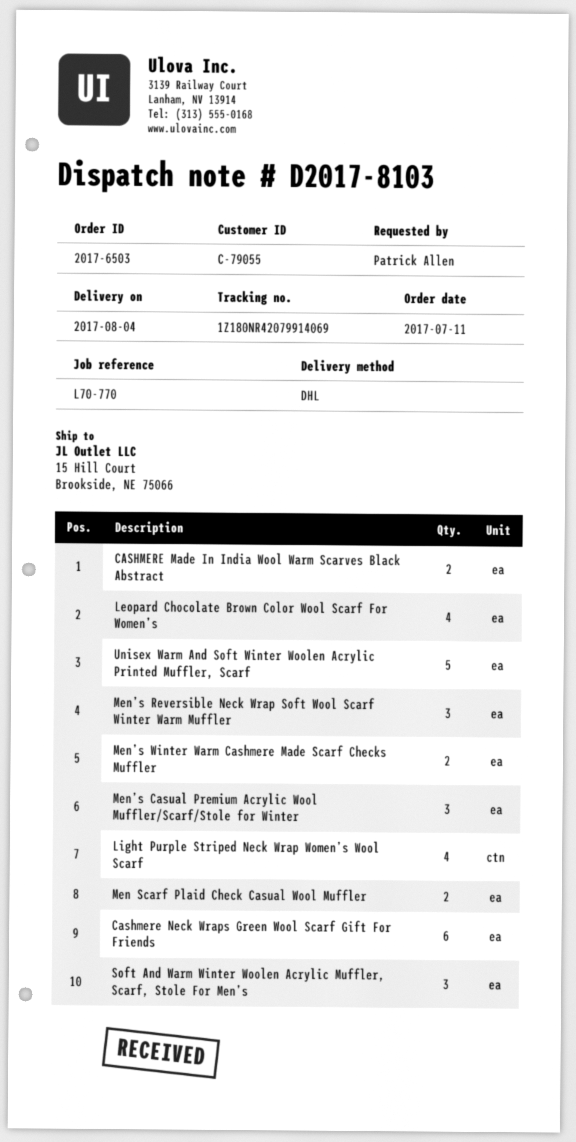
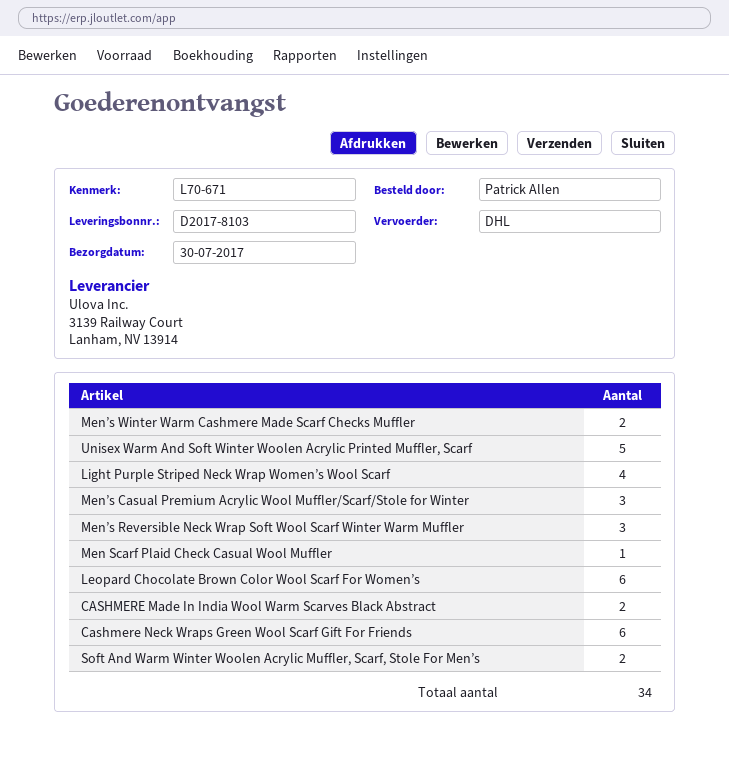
delivery date: 2017-08-04 -> 2017-07-30
reference: L70-770 -> L70-671
Leopard Chocolate Brown Color Wool Scarf For Women’s: 4 -> 6
Men Scarf Plaid Check Casual Wool Muffler: 2 -> 1
Soft And Warm Winter Woolen Acrylic Muffler, Scarf, Stole For Men’s: 3 -> 2

